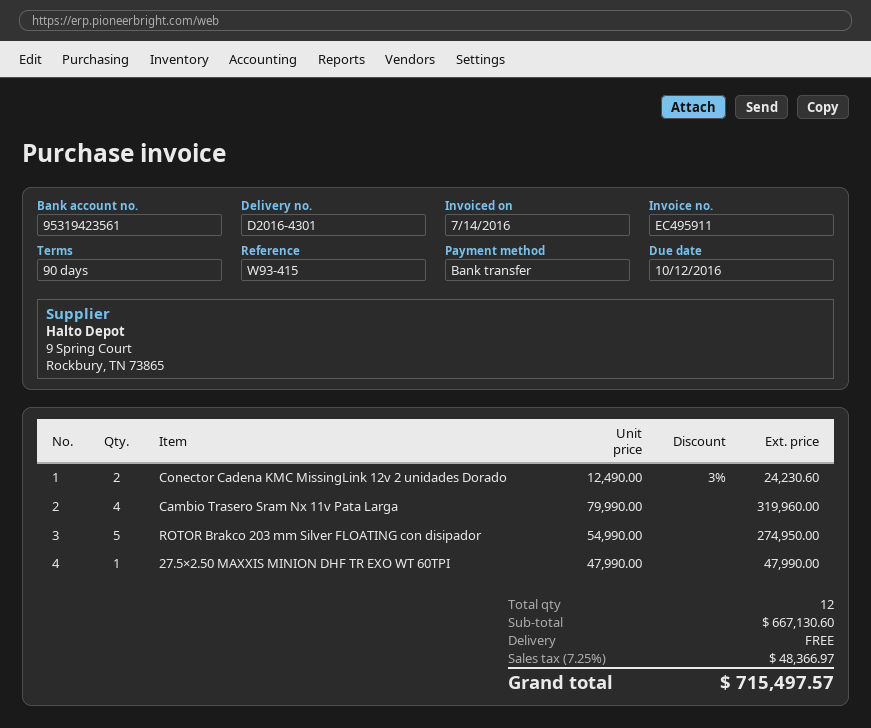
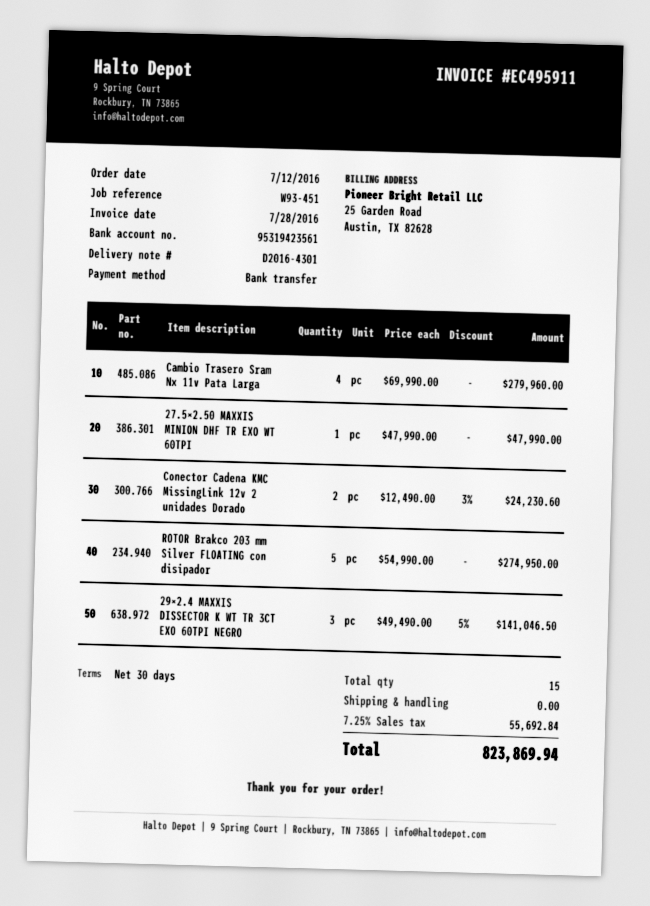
invoice date: 2016-07-14 -> 2016-07-28
payment terms: 90 days -> 30 days
reference: W93-415 -> W93-451
Cambio Trasero Sram Nx 11v Pata Larga: 4 x 79990.00 = 319960.00 -> 4 x 69990.00 = 279960.00
29×2.4 MAXXIS DISSECTOR K WT TR 3CT EXO 60TPI NEGRO: none -> 3 x 49490.00 - 5% = 141046.50
total quantity: 12 -> 15
tax: 7.25% = 48366.97 -> 7.25% = 55692.84
total: 715497.57 -> 823869.94

